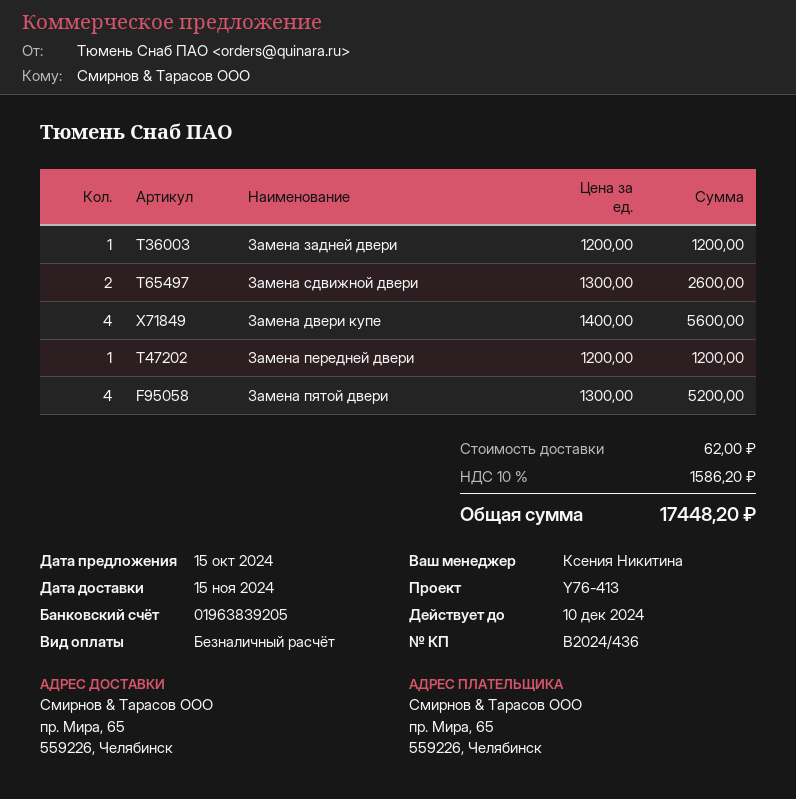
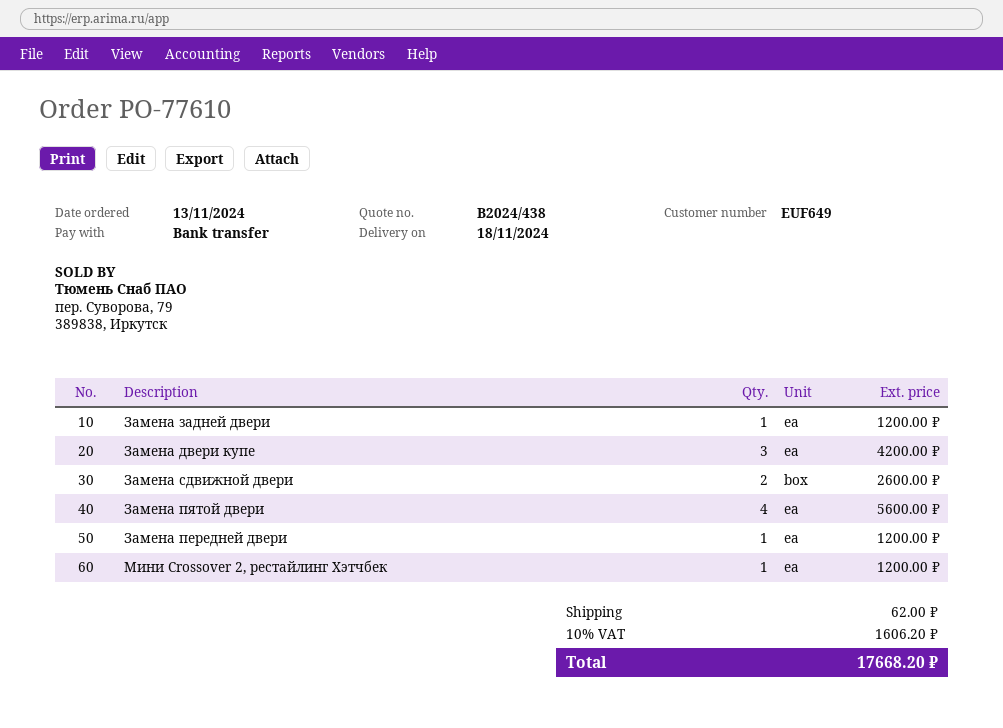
quote number: B2024/436 -> B2024/438
delivery date: 2024-11-15 -> 2024-11-18
Замена двери купе: 4 for 5600.00 -> 3 for 4200.00
Замена пятой двери: 4 for 5200.00 -> 4 for 5600.00
Мини Crossover 2, рестайлинг Хэтчбек: none -> 1 for 1200.00
tax: 10% = 1586.20 -> 10% = 1606.20
total: 17448.20 -> 17668.20

